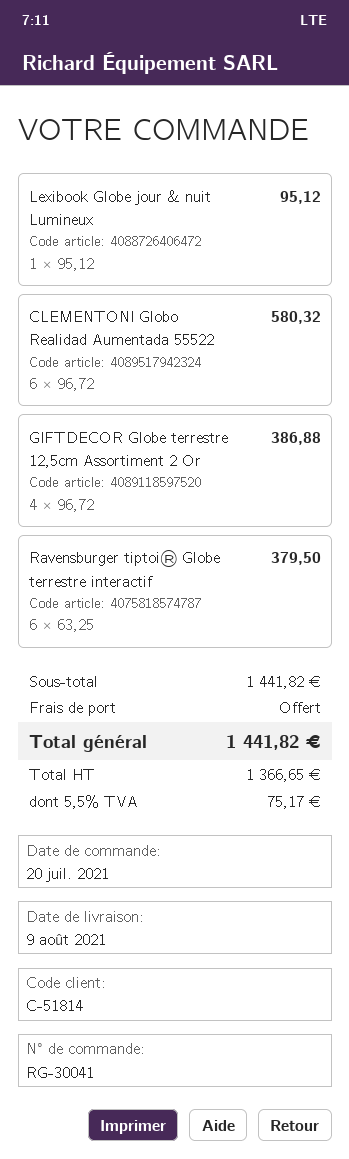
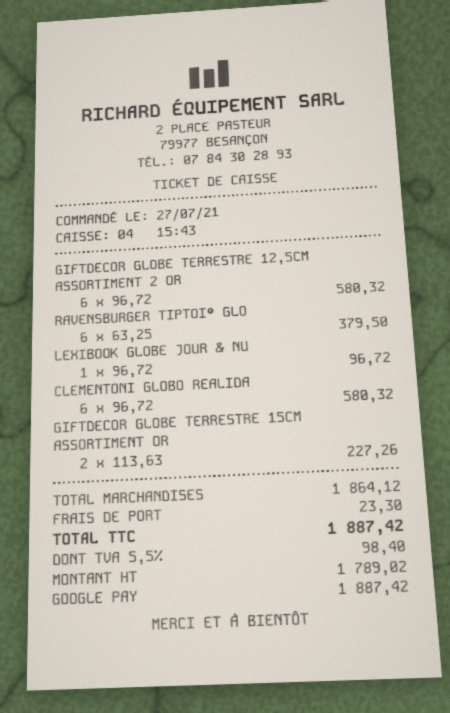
order date: 2021-07-20 -> 2021-07-27
Lexibook Globe jour & nuit Lumineux: 1 x 95.12 = 95.12 -> 1 x 96.72 = 96.72
GIFTDECOR Globe terrestre 12,5cm Assortiment 2 Or: 4 x 96.72 = 386.88 -> 6 x 96.72 = 580.32
GIFTDECOR GLOBE TERRESTRE 15CM ASSORTIMENT OR: none -> 2 x 113.63 = 227.26
subtotal: 1441.82 -> 1864.12
shipping: 0.00 -> 23.30
net: 1366.65 -> 1789.02
tax: 5.5% = 75.17 -> 5.5% = 98.40
total: 1441.82 -> 1887.42

